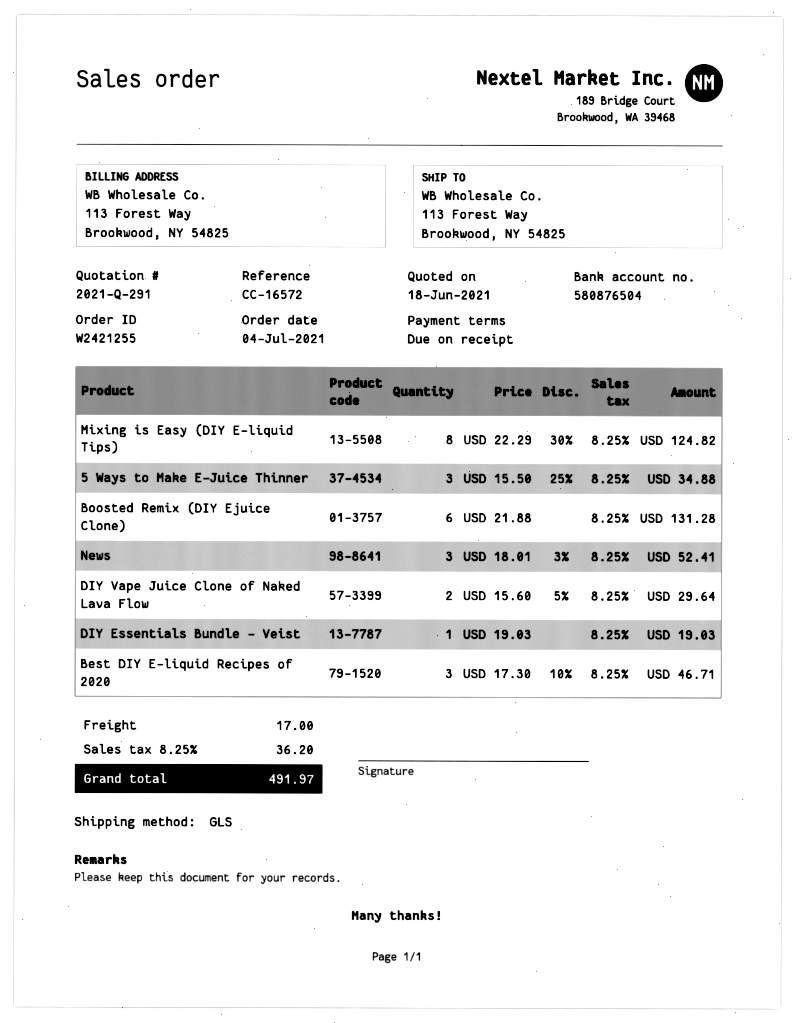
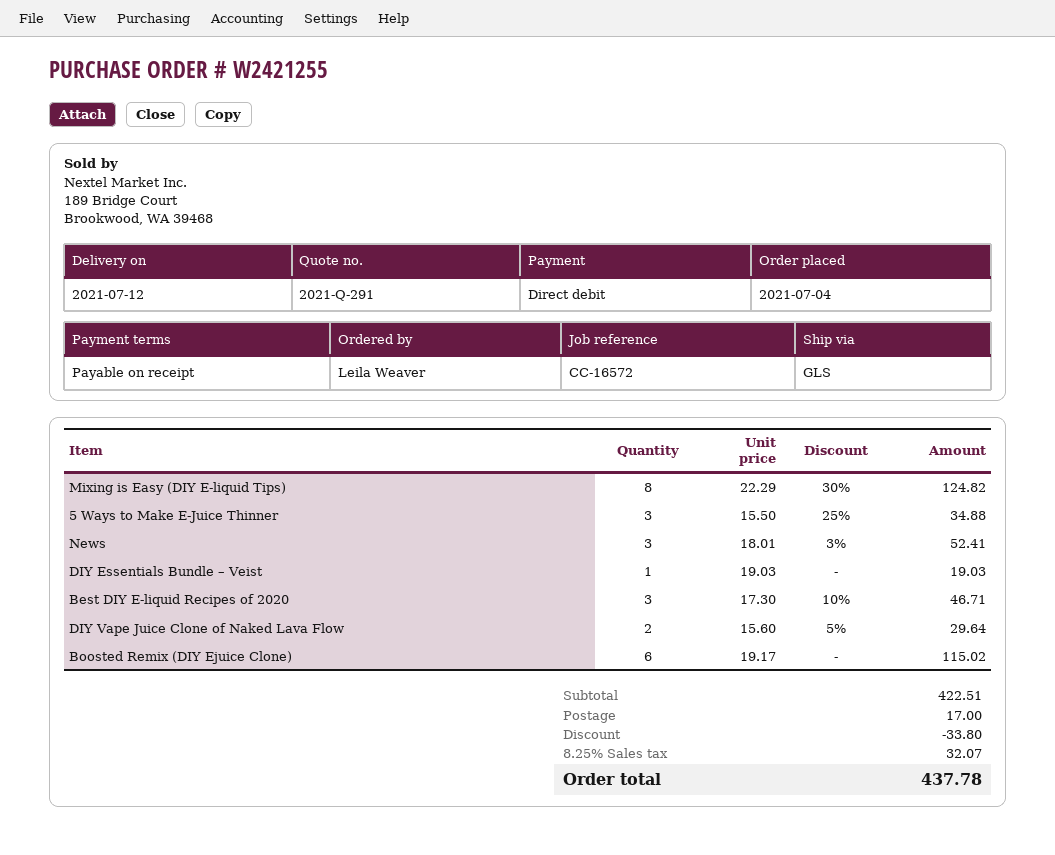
Boosted Remix (DIY Ejuice Clone): 6 x 21.88 = 131.28 -> 6 x 19.17 = 115.02
discount: none -> 33.80
tax: 8.25% = 36.20 -> 8.25% = 32.07
total: 491.97 -> 437.78

